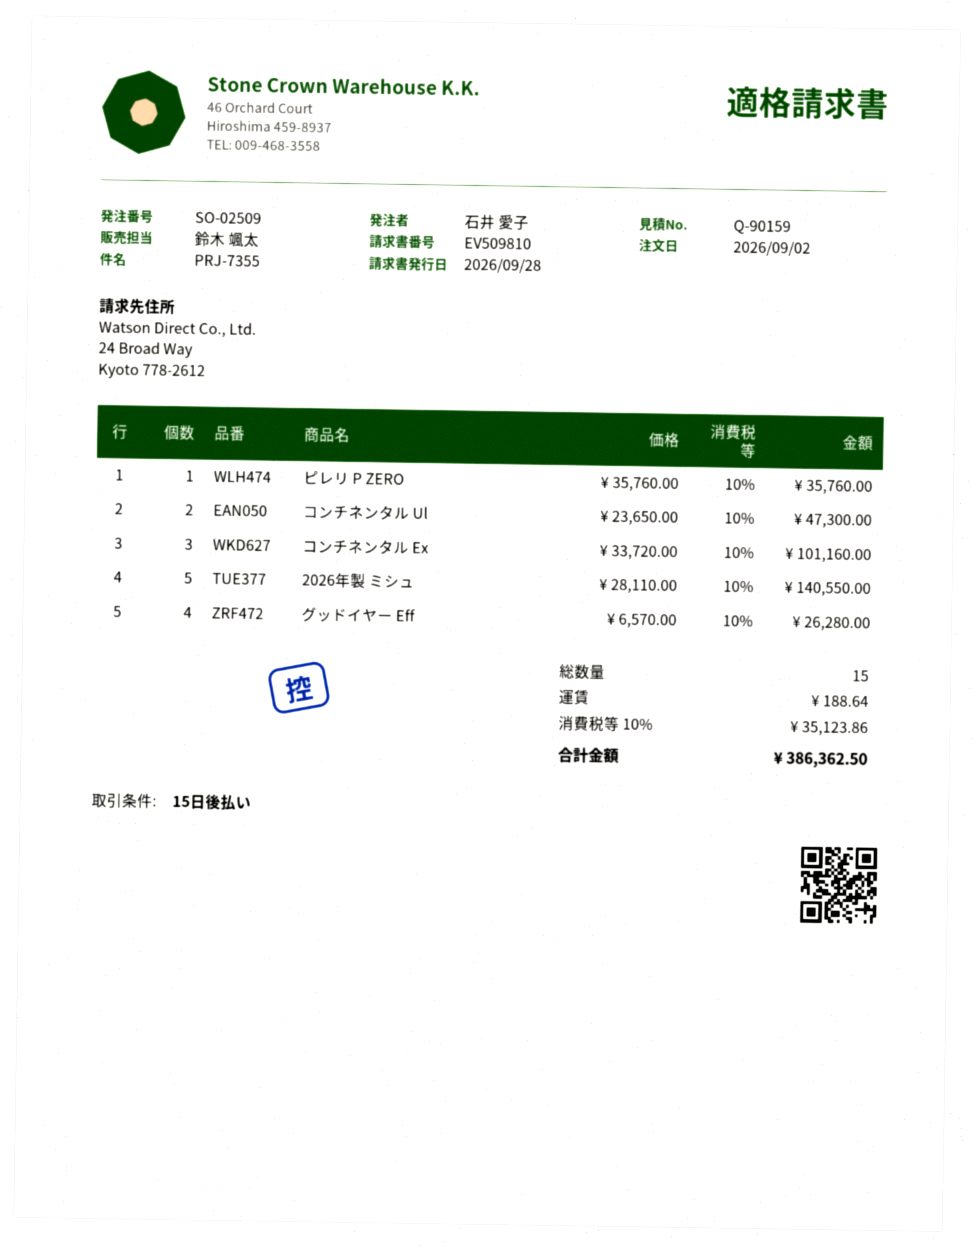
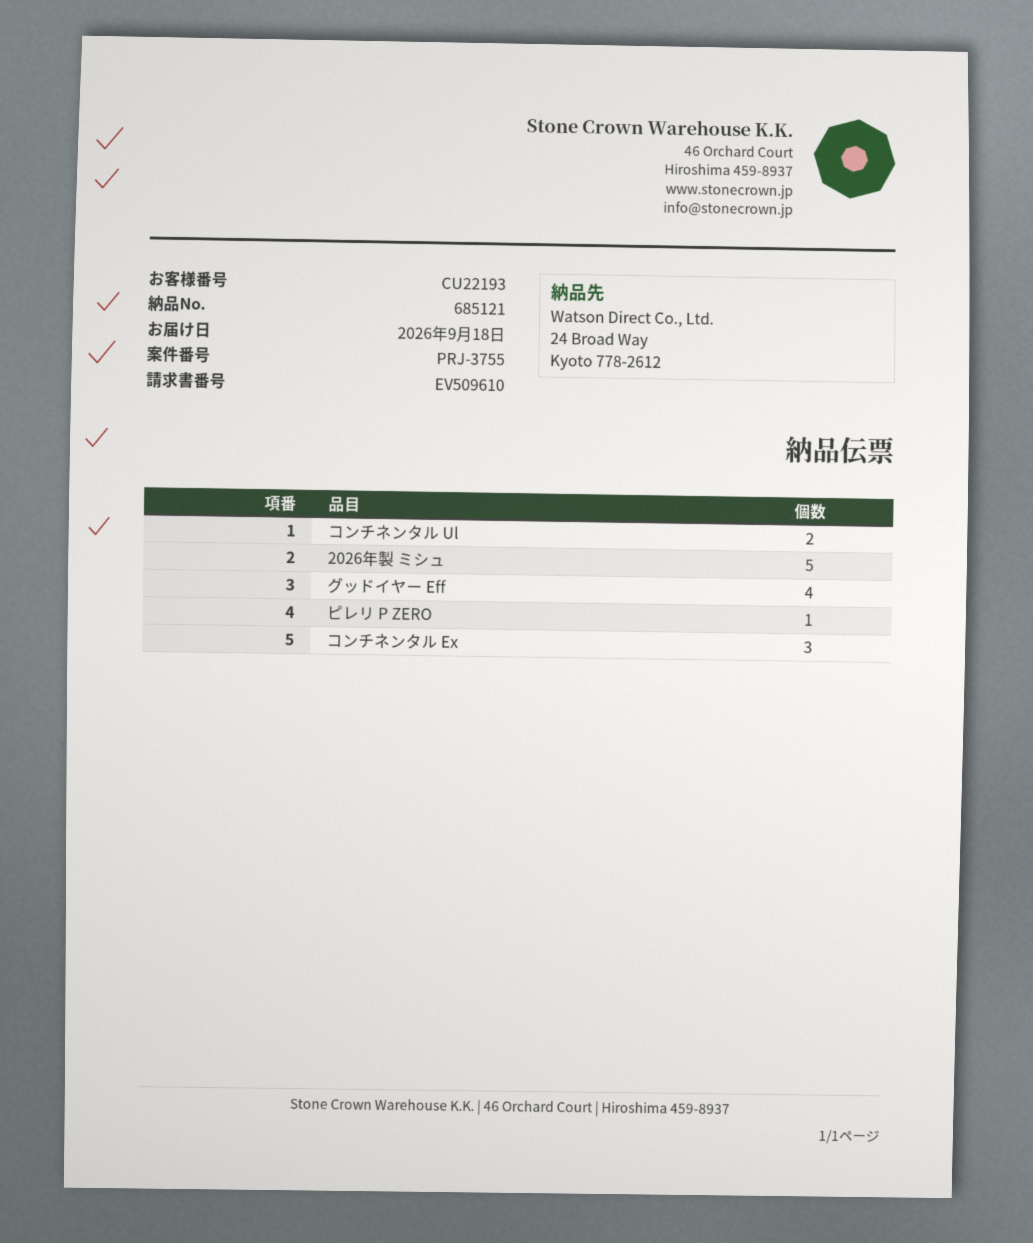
invoice number: EV509810 -> EV509610
reference: PRJ-7355 -> PRJ-3755

